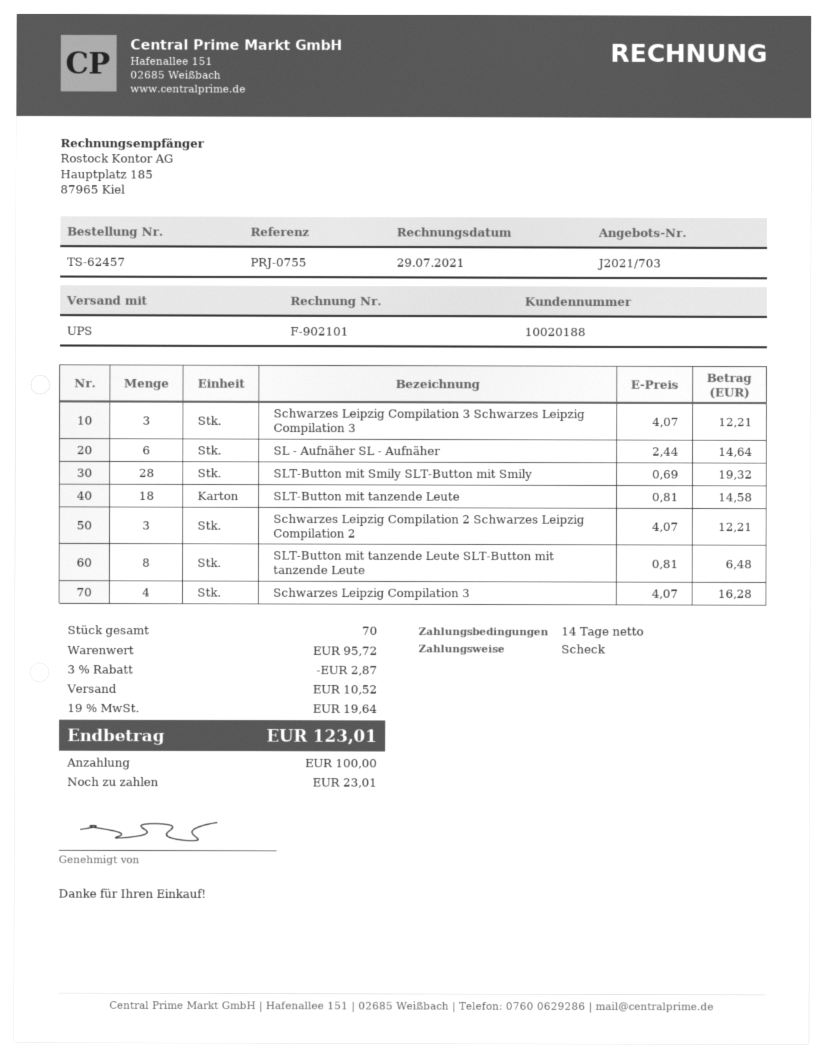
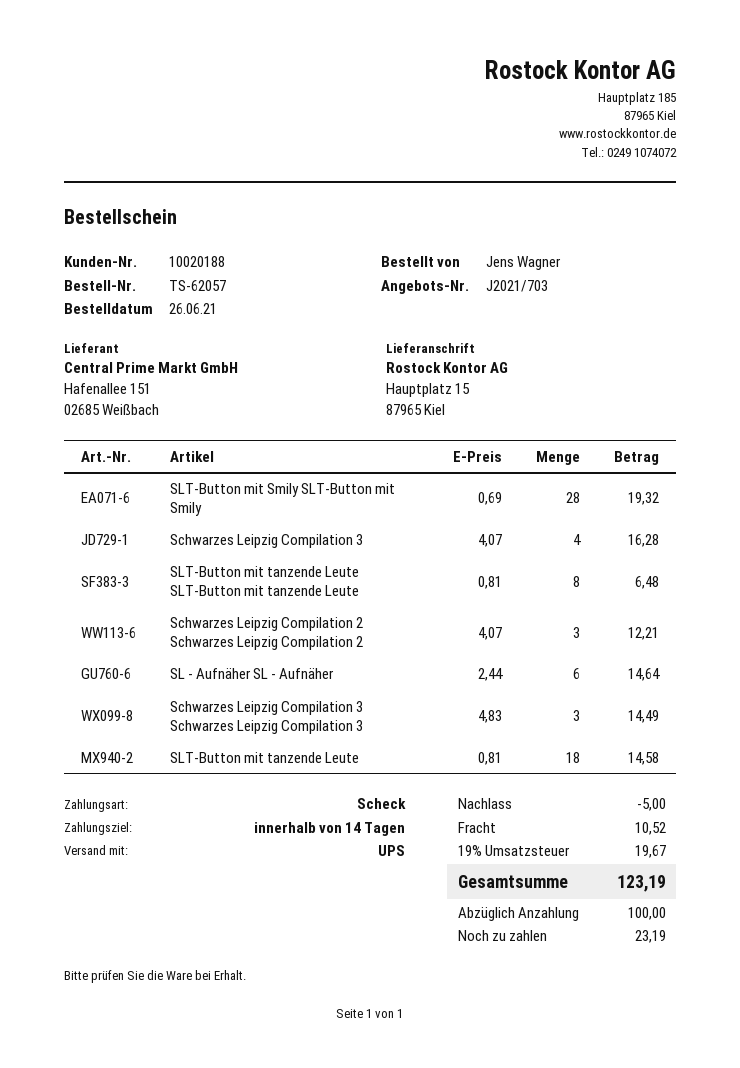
order number: TS-62457 -> TS-62057
Schwarzes Leipzig Compilation 3 Schwarzes Leipzig Compilation 3: 3 x 4.07 = 12.21 -> 3 x 4.83 = 14.49
discount: 2.87 -> 5.00
tax: 19% = 19.64 -> 19% = 19.67
total: 123.01 -> 123.19
balance: 23.01 -> 23.19

